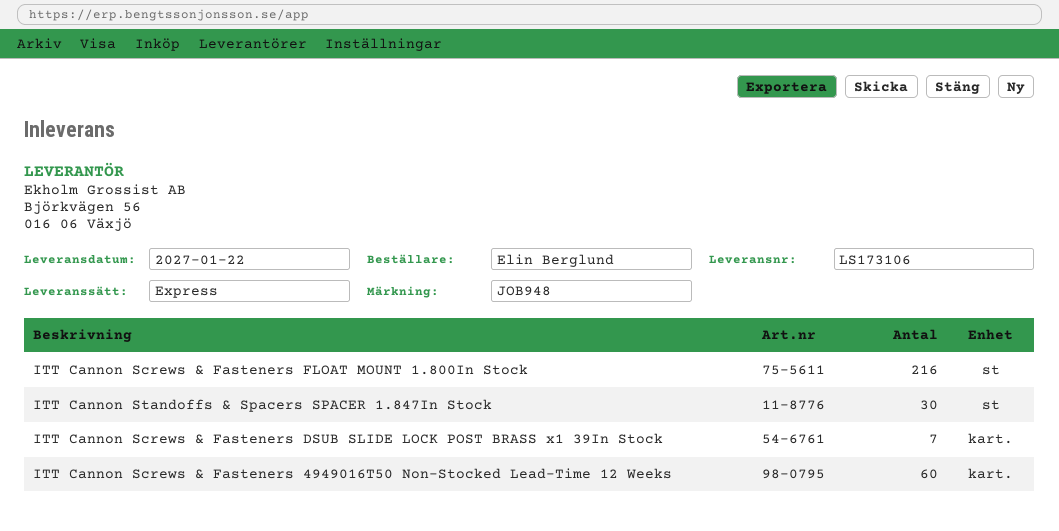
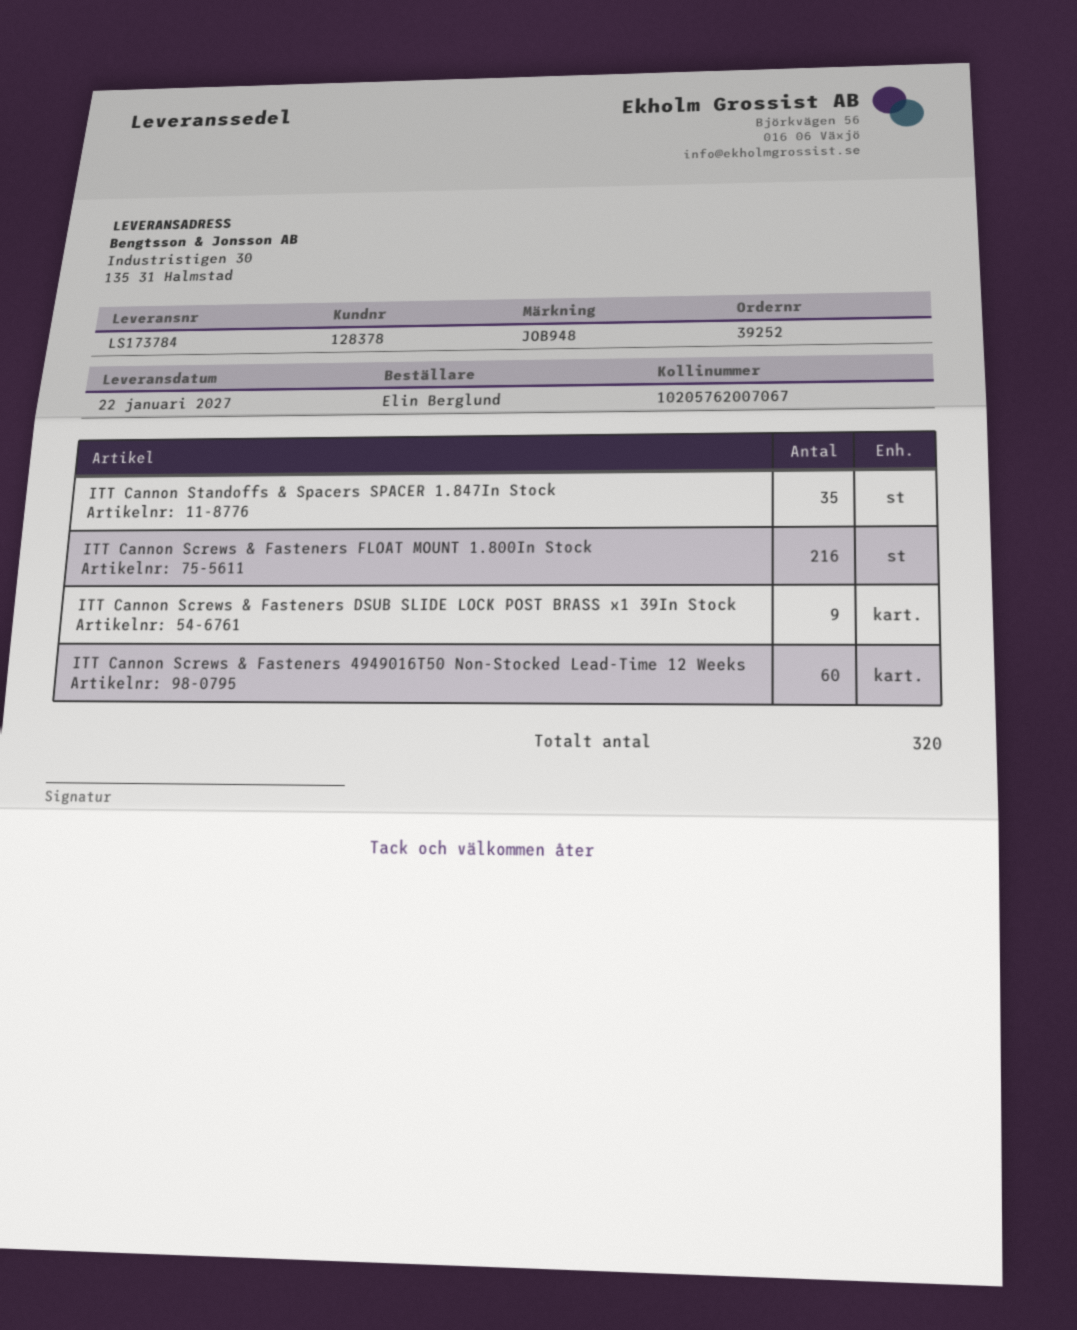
delivery note number: LS173106 -> LS173784
ITT Cannon Standoffs & Spacers SPACER 1.847In Stock: 30 -> 35
ITT Cannon Screws & Fasteners DSUB SLIDE LOCK POST BRASS x1 39In Stock: 7 -> 9

